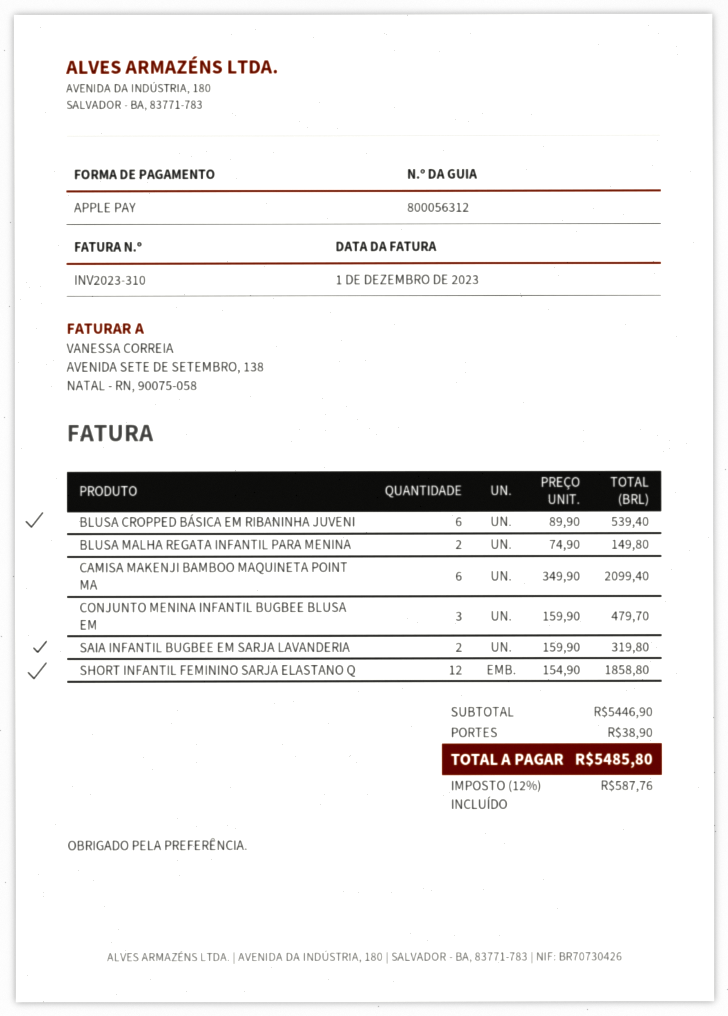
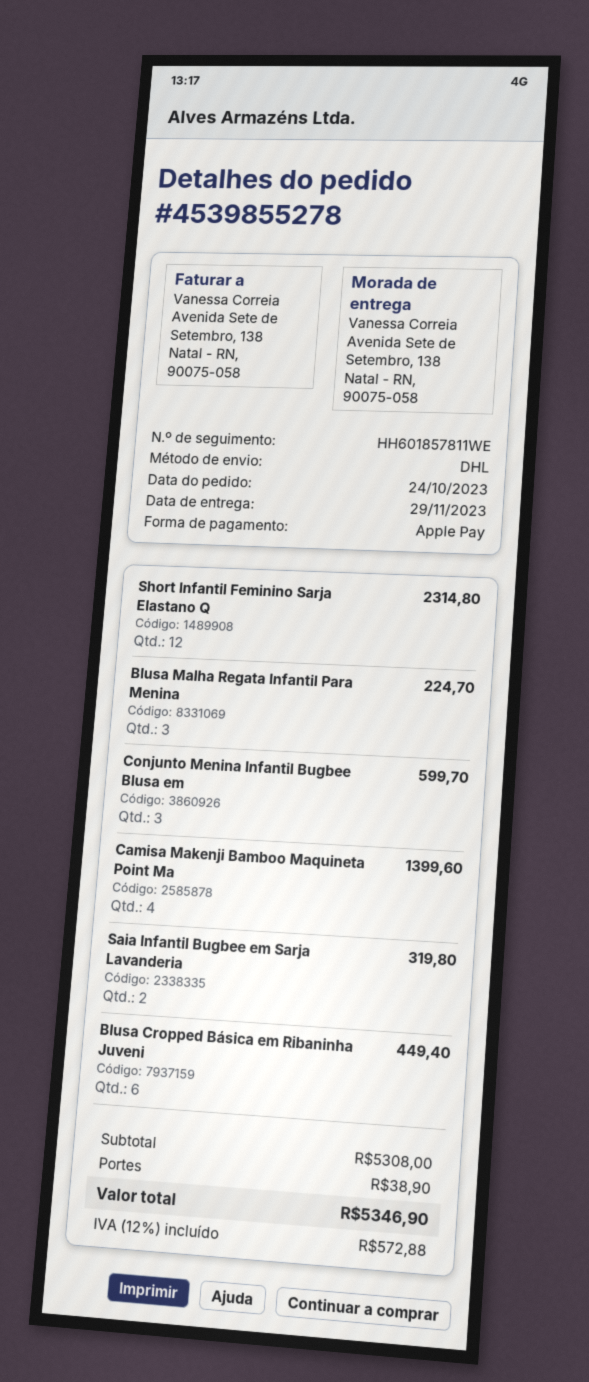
BLUSA CROPPED BÁSICA EM RIBANINHA JUVENI: 6 for 539.40 -> 6 for 449.40
BLUSA MALHA REGATA INFANTIL PARA MENINA: 2 for 149.80 -> 3 for 224.70
CAMISA MAKENJI BAMBOO MAQUINETA POINT MA: 6 for 2099.40 -> 4 for 1399.60
CONJUNTO MENINA INFANTIL BUGBEE BLUSA EM: 3 for 479.70 -> 3 for 599.70
SHORT INFANTIL FEMININO SARJA ELASTANO Q: 12 for 1858.80 -> 12 for 2314.80
subtotal: 5446.90 -> 5308.00
tax: 12% = 587.76 -> 12% = 572.88
total: 5485.80 -> 5346.90

